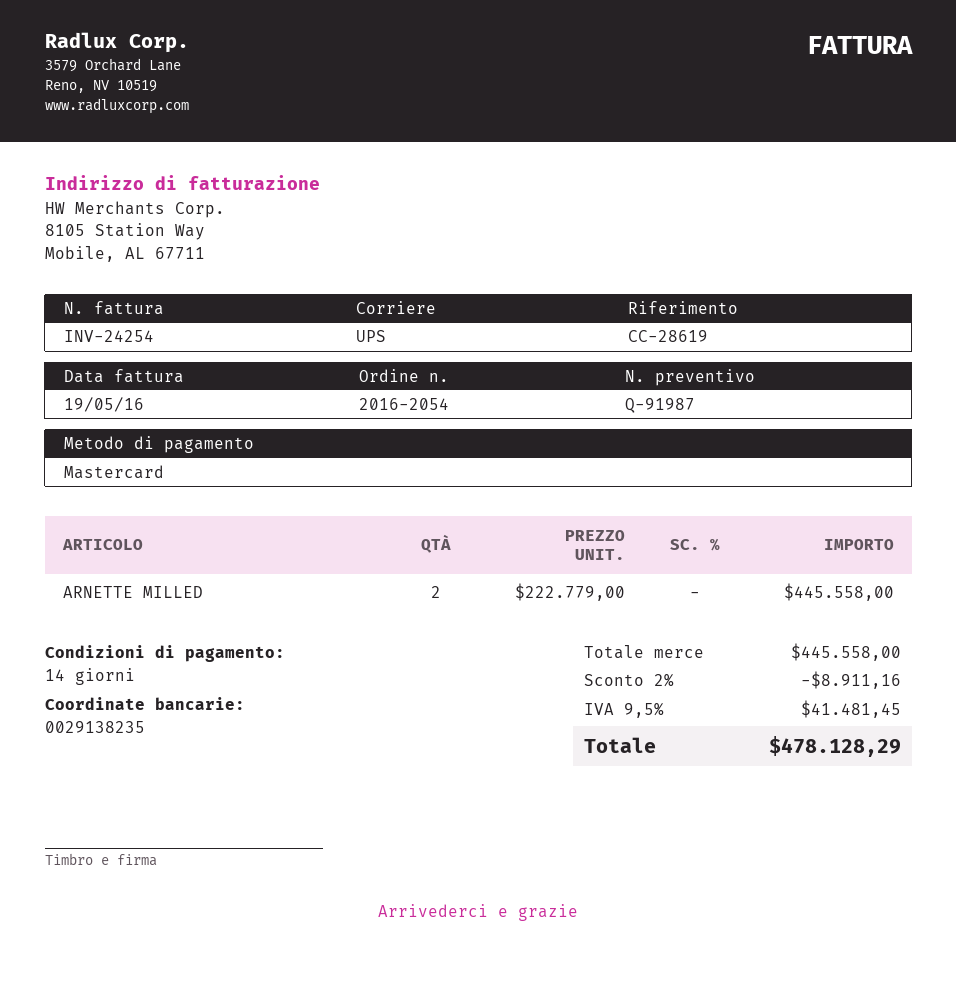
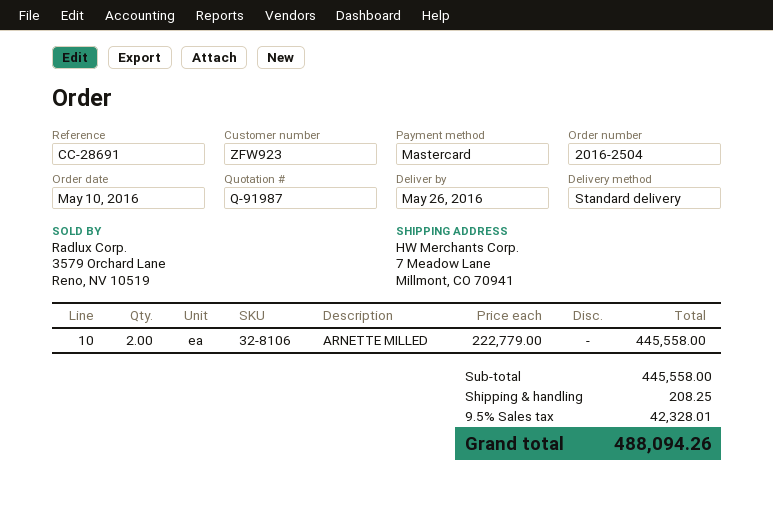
order number: 2016-2054 -> 2016-2504
reference: CC-28619 -> CC-28691
shipping method: UPS -> standard
discount: 2% = 8911.16 -> none
shipping: none -> 208.25
tax: 9.5% = 41481.45 -> 9.5% = 42328.01
total: 478128.29 -> 488094.26

